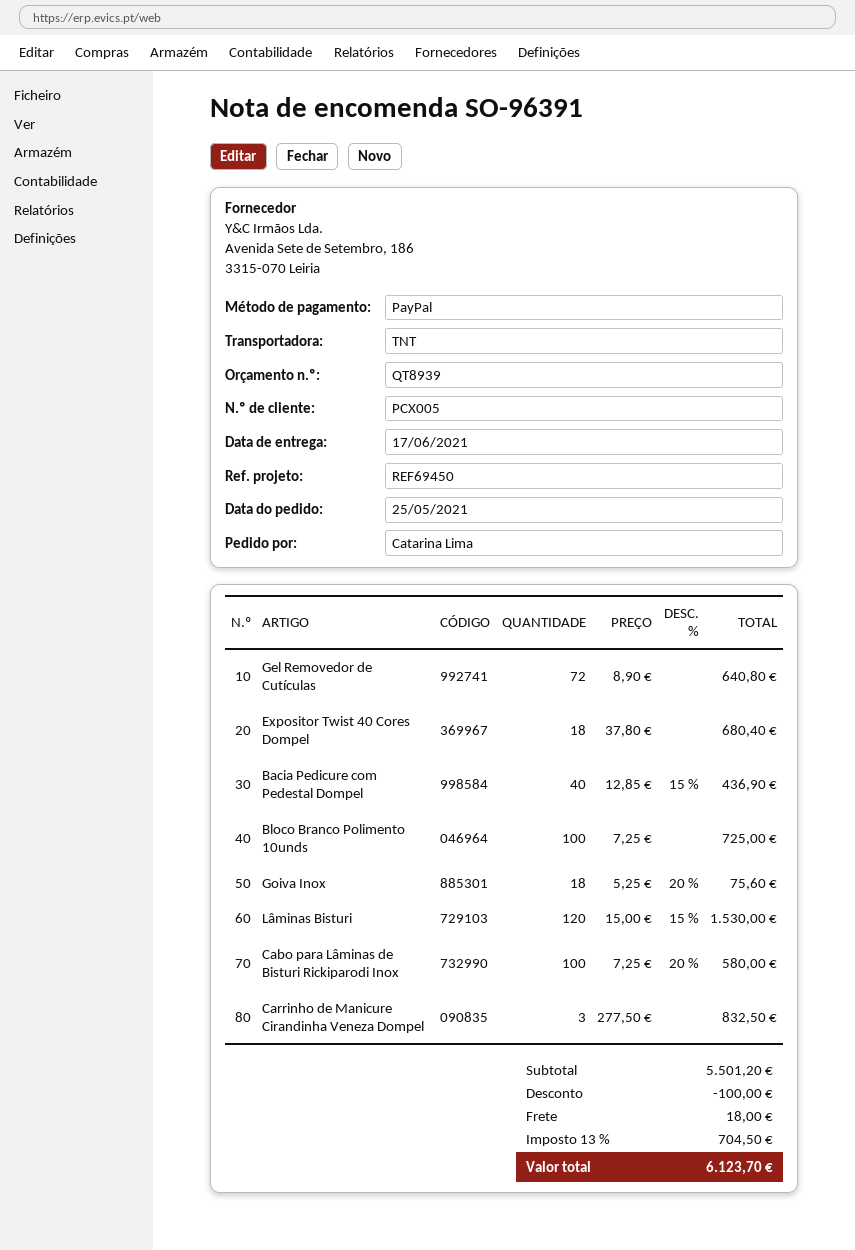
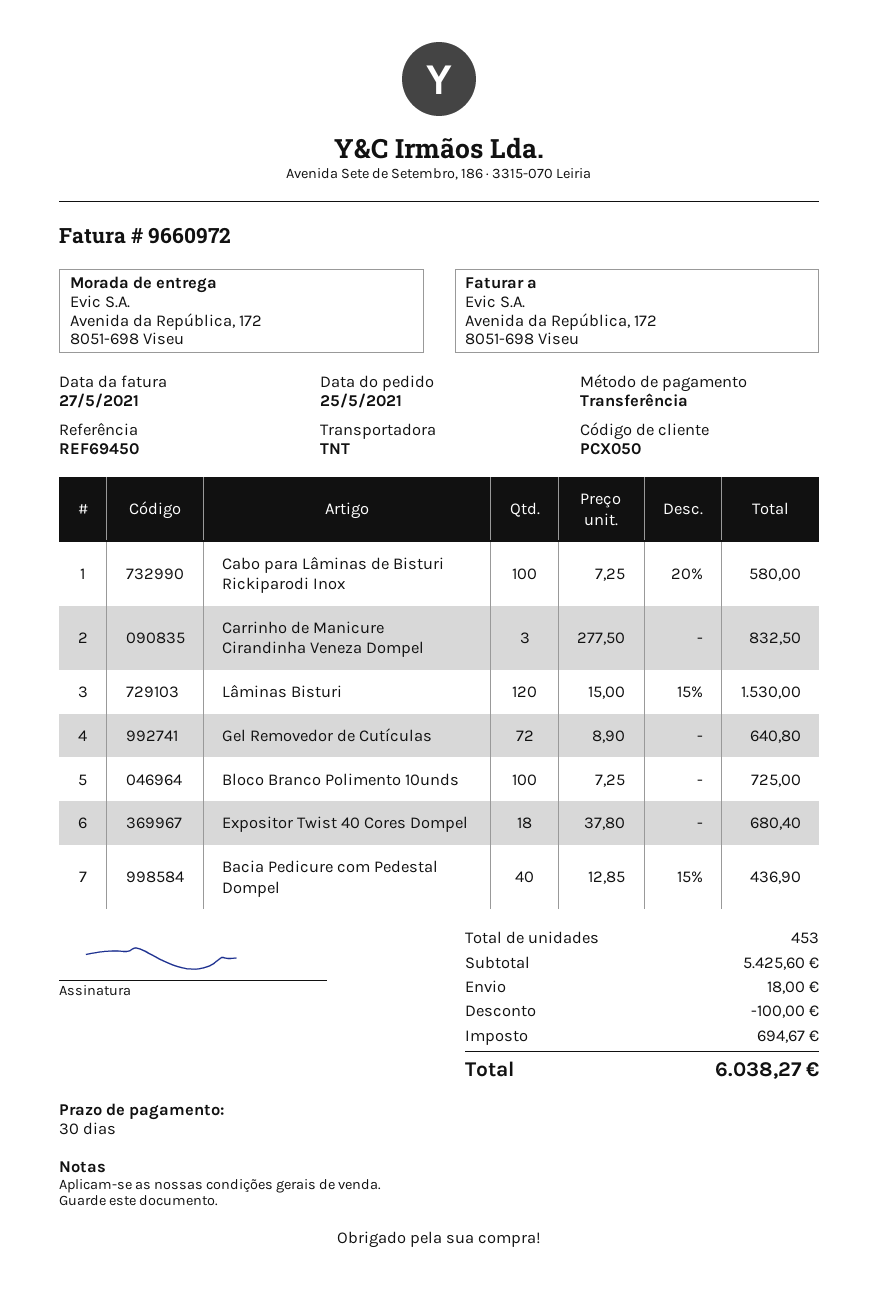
customer number: PCX005 -> PCX050
payment method: PayPal -> bank transfer
Goiva Inox: 18 x 5.25 - 20% = 75.60 -> none
subtotal: 5501.20 -> 5425.60
tax: 704.50 -> 694.67
total: 6123.70 -> 6038.27

